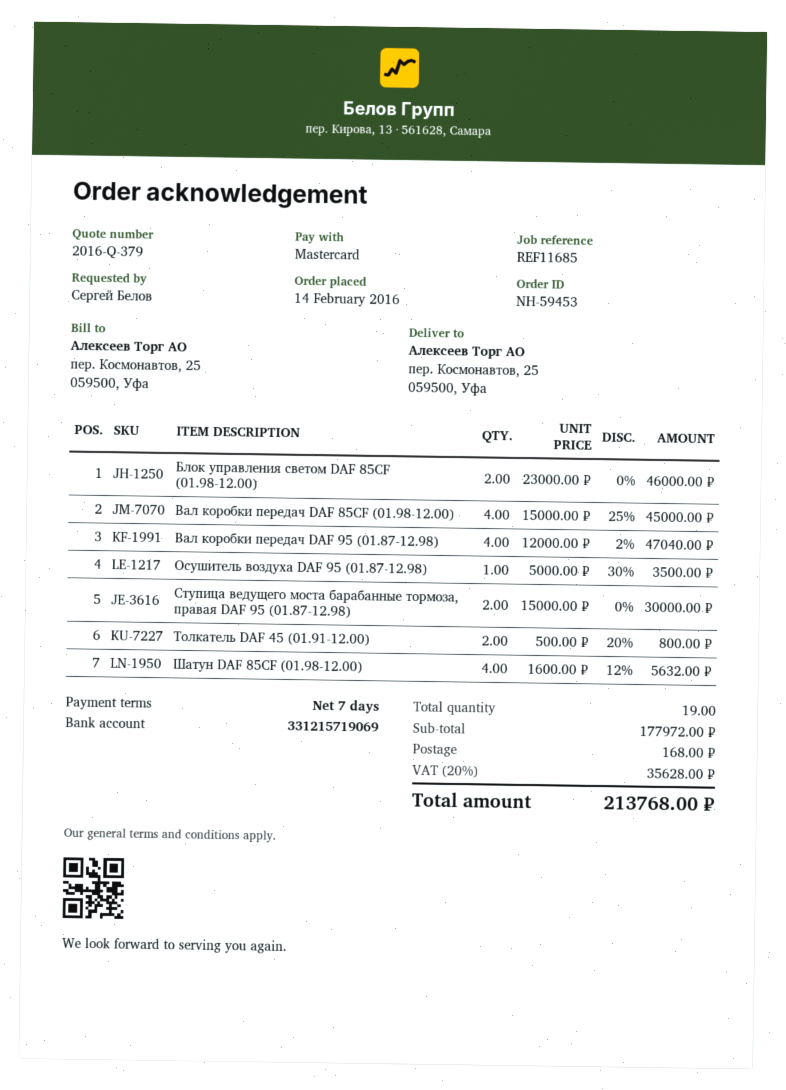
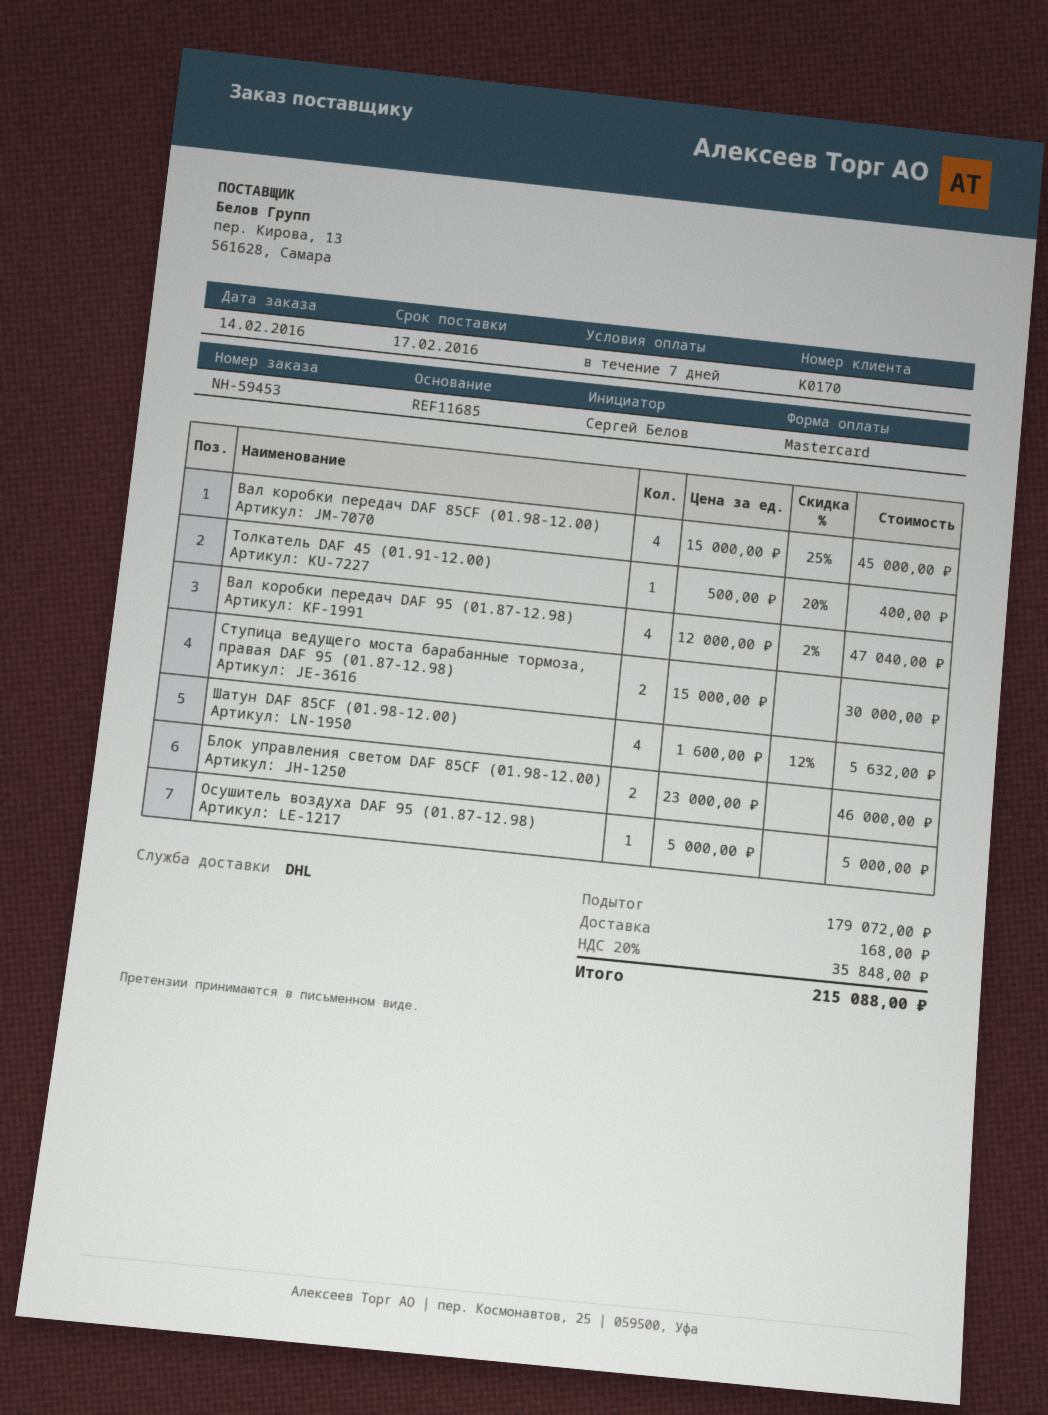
Осушитель воздуха DAF 95 (01.87-12.98): 1 x 5000.00 - 30% = 3500.00 -> 1 x 5000.00 = 5000.00
Толкатель DAF 45 (01.91-12.00): 2 x 500.00 - 20% = 800.00 -> 1 x 500.00 - 20% = 400.00
subtotal: 177972.00 -> 179072.00
tax: 20% = 35628.00 -> 20% = 35848.00
total: 213768.00 -> 215088.00

